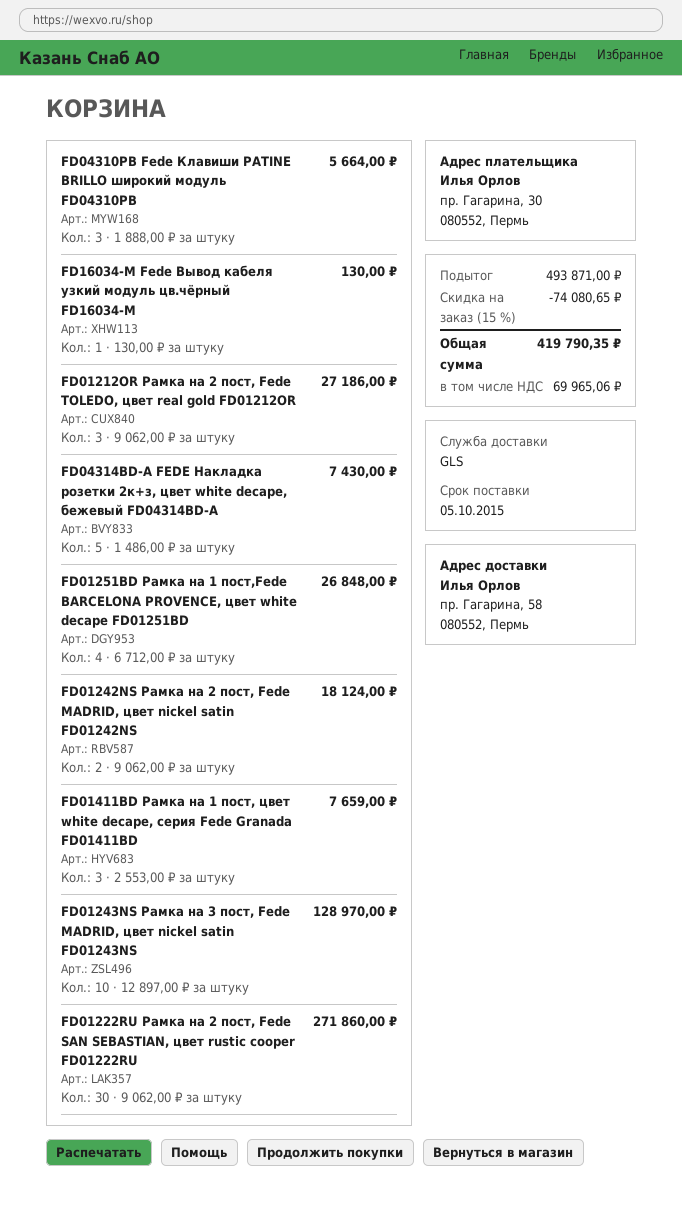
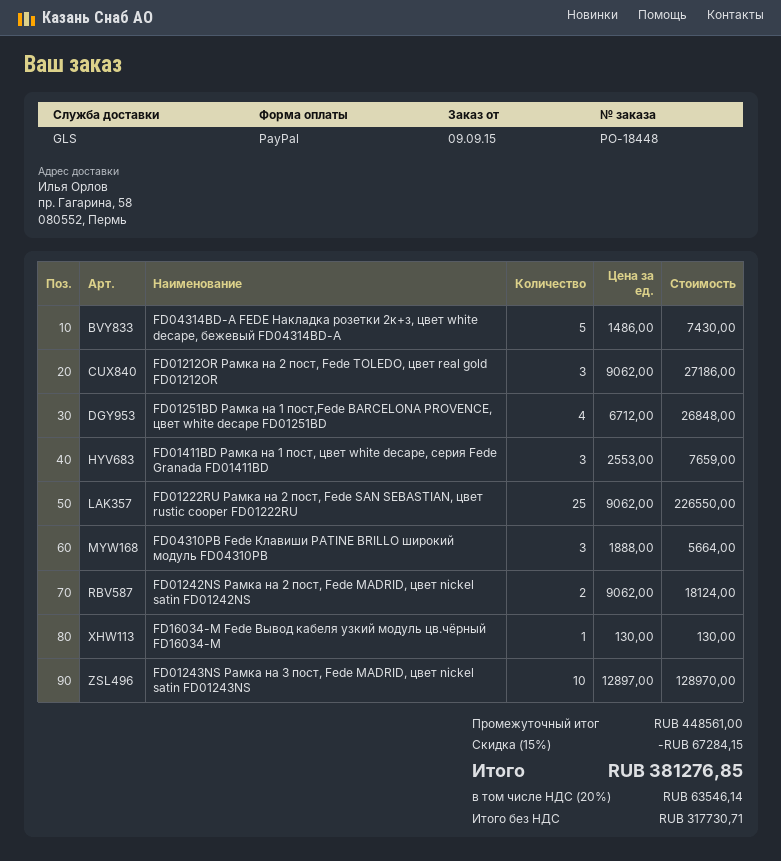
FD01222RU Рамка на 2 пост, Fede SAN SEBASTIAN, цвет rustic cooper FD01222RU: 30 x 9062.00 = 271860.00 -> 25 x 9062.00 = 226550.00
subtotal: 493871.00 -> 448561.00
discount: 15% = 74080.65 -> 15% = 67284.15
tax: 69965.06 -> 63546.14
total: 419790.35 -> 381276.85

